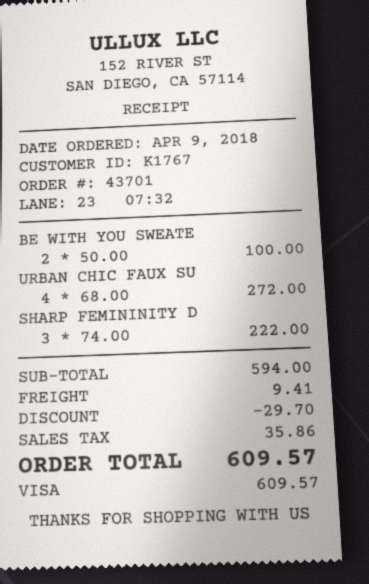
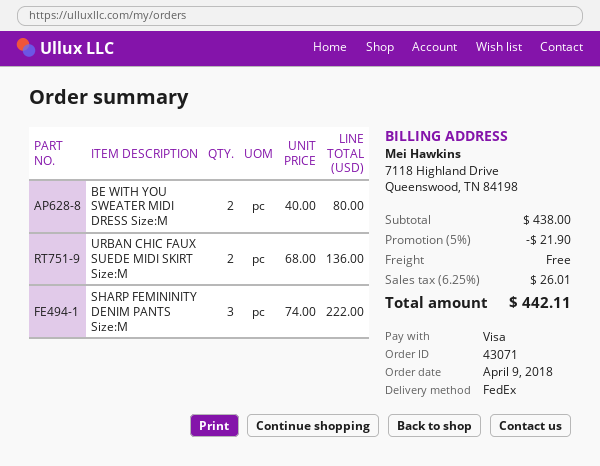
order number: 43701 -> 43071
BE WITH YOU SWEATE: 2 x 50.00 = 100.00 -> 2 x 40.00 = 80.00
URBAN CHIC FAUX SU: 4 x 68.00 = 272.00 -> 2 x 68.00 = 136.00
subtotal: 594.00 -> 438.00
discount: 29.70 -> 21.90
shipping: 9.41 -> 0.00
tax: 35.86 -> 26.01
total: 609.57 -> 442.11

